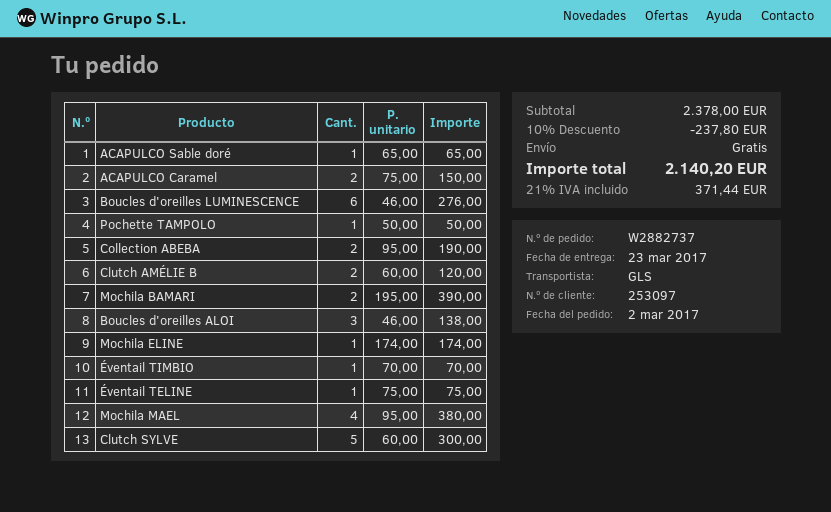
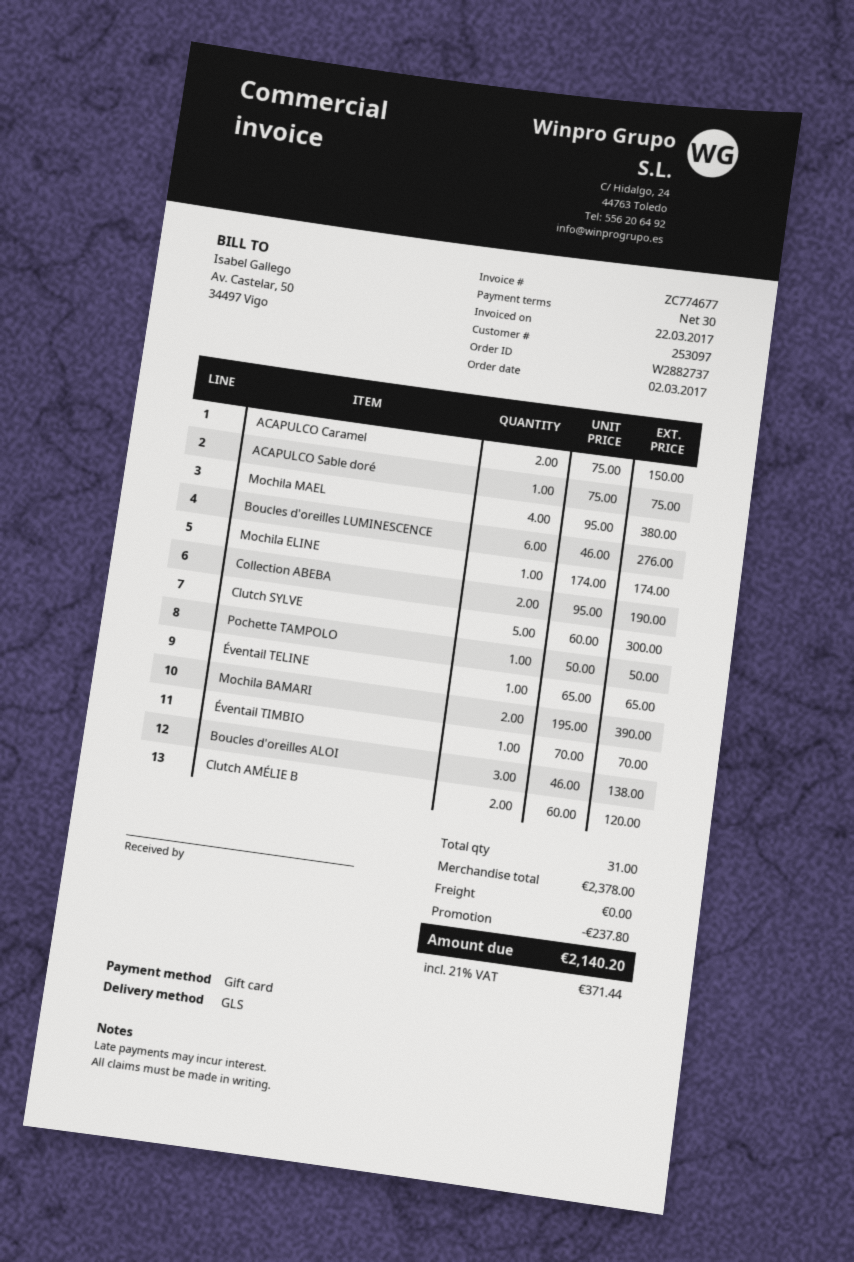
ACAPULCO Sable doré: 1 x 65.00 = 65.00 -> 1 x 75.00 = 75.00
Éventail TELINE: 1 x 75.00 = 75.00 -> 1 x 65.00 = 65.00

